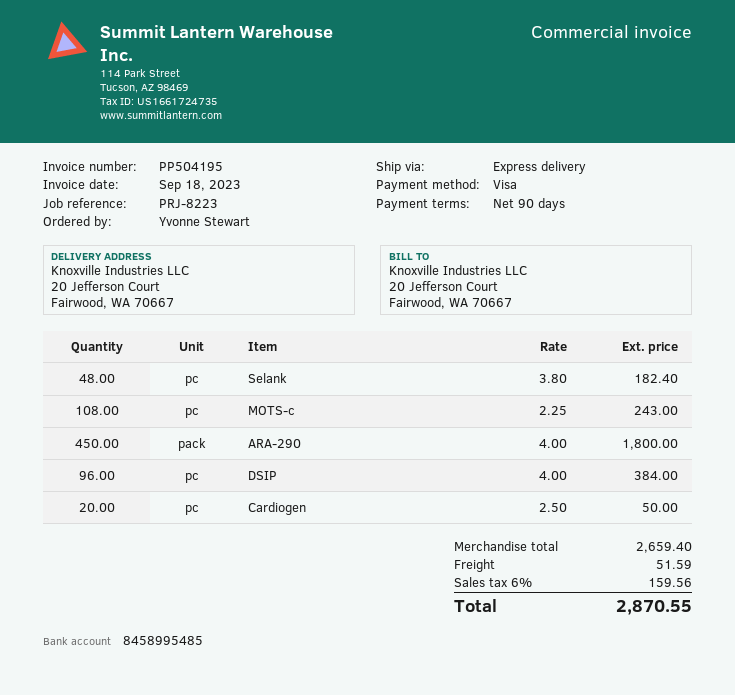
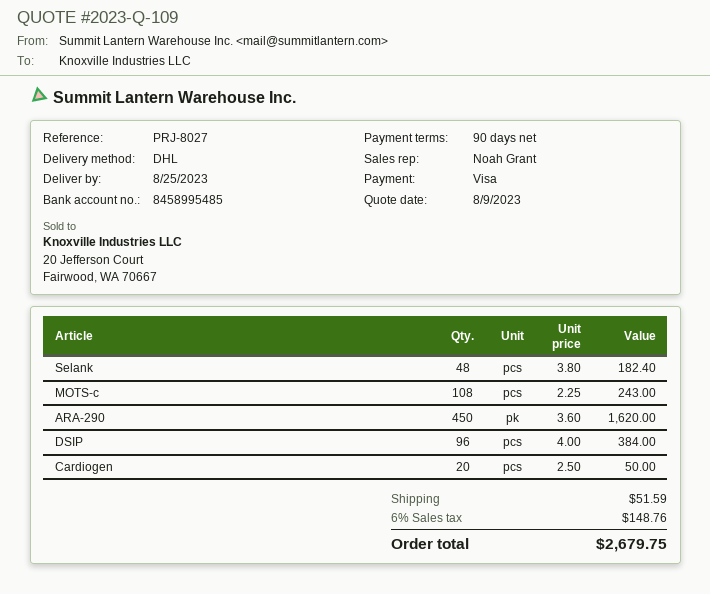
reference: PRJ-8223 -> PRJ-8027
shipping method: express -> DHL
ARA-290: 450 x 4.00 = 1800.00 -> 450 x 3.60 = 1620.00
tax: 6% = 159.56 -> 6% = 148.76
total: 2870.55 -> 2679.75

